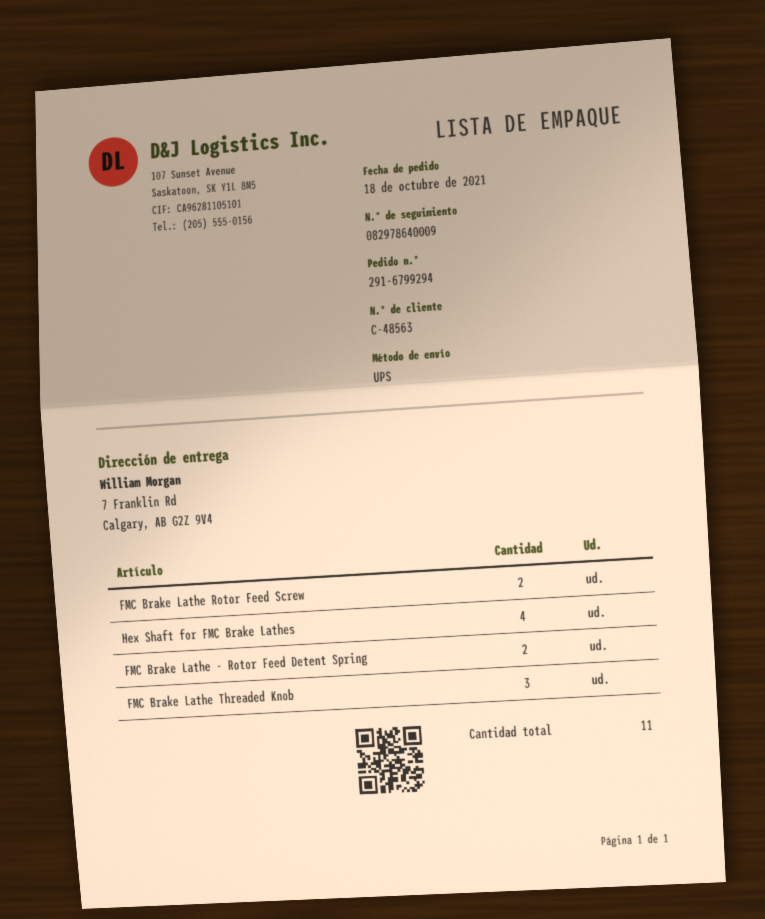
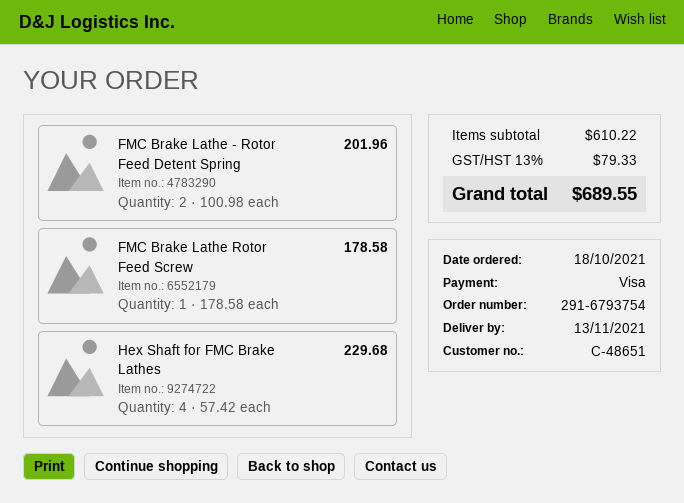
order number: 291-6799294 -> 291-6793754
customer number: C-48563 -> C-48651
FMC Brake Lathe Rotor Feed Screw: 2 -> 1
FMC Brake Lathe Threaded Knob: 3 -> none

